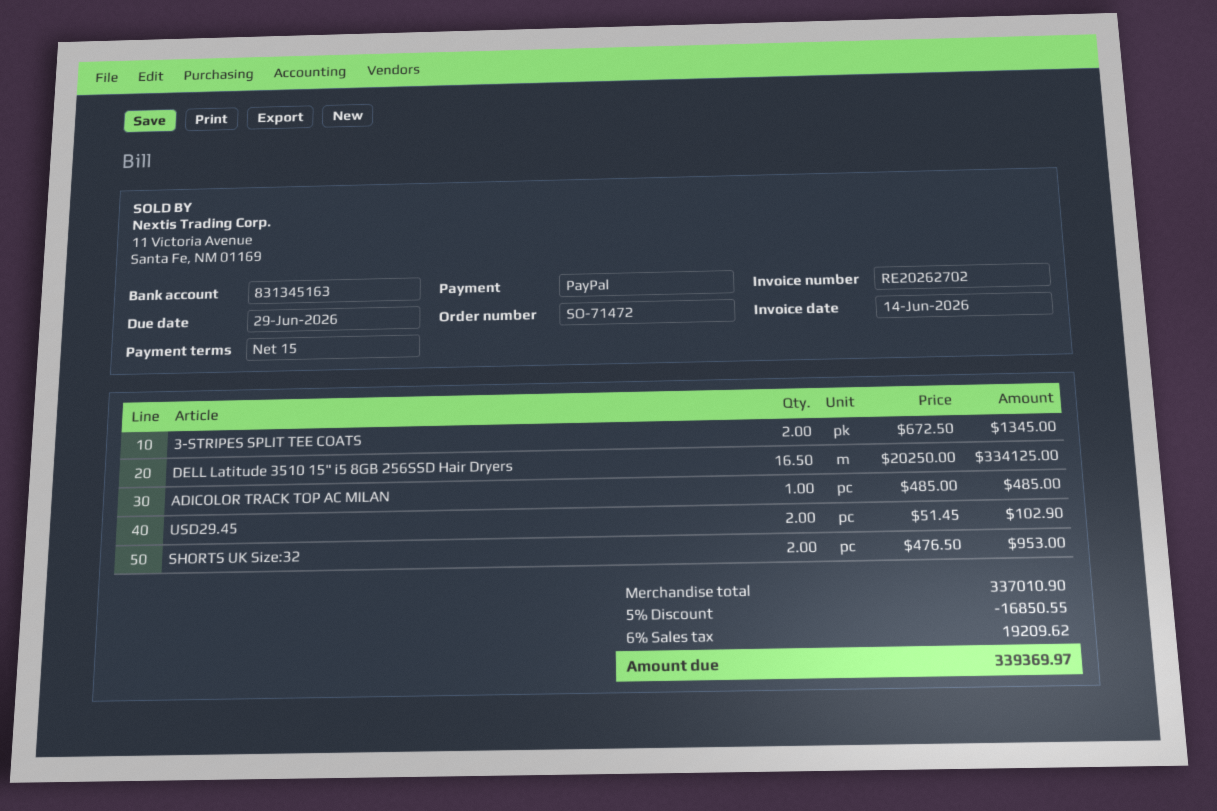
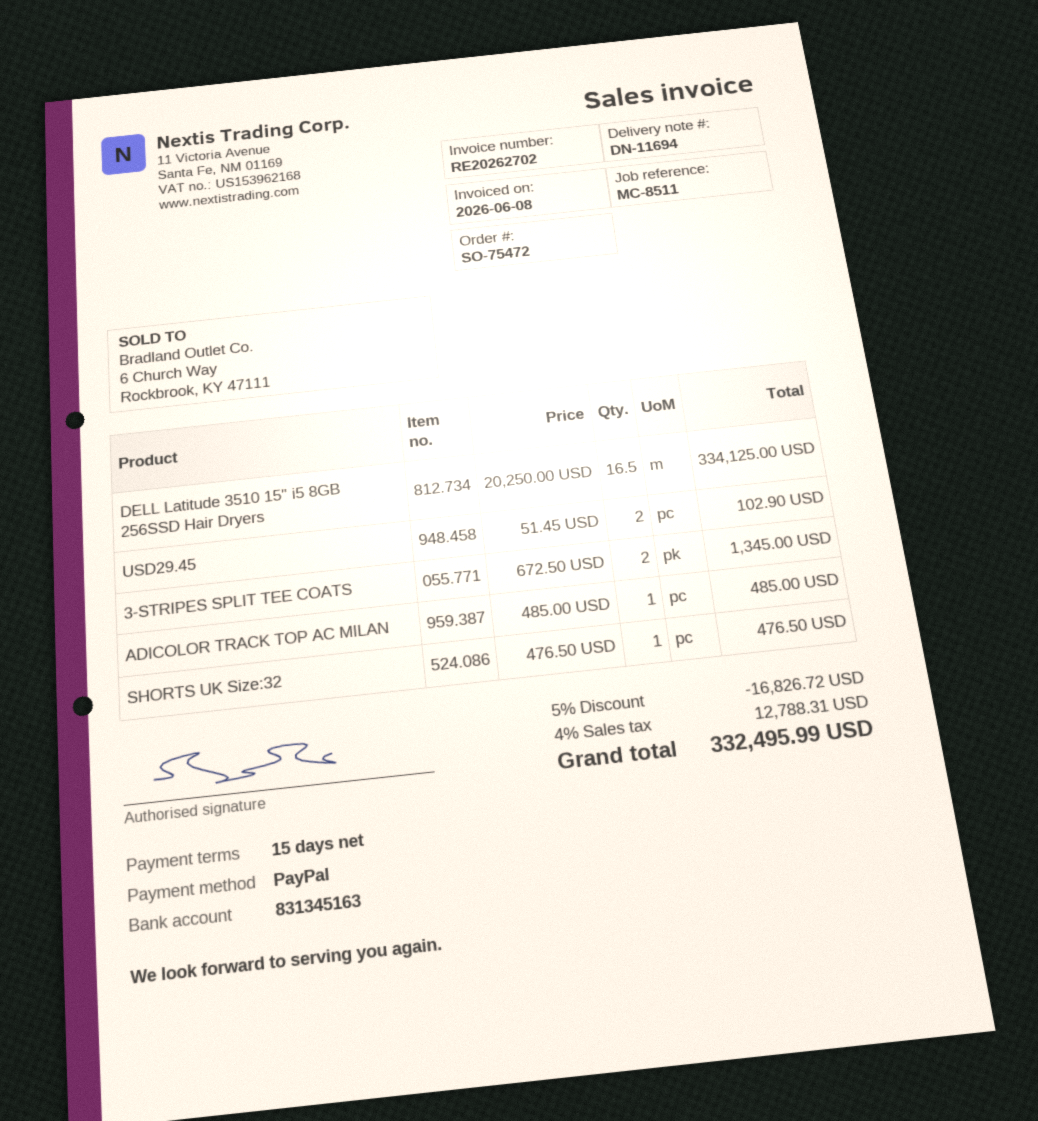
order number: SO-71472 -> SO-75472
invoice date: 2026-06-14 -> 2026-06-08
SHORTS UK Size:32: 2 x 476.50 = 953.00 -> 1 x 476.50 = 476.50
discount: 5% = 16850.55 -> 5% = 16826.72
tax: 6% = 19209.62 -> 4% = 12788.31
total: 339369.97 -> 332495.99

